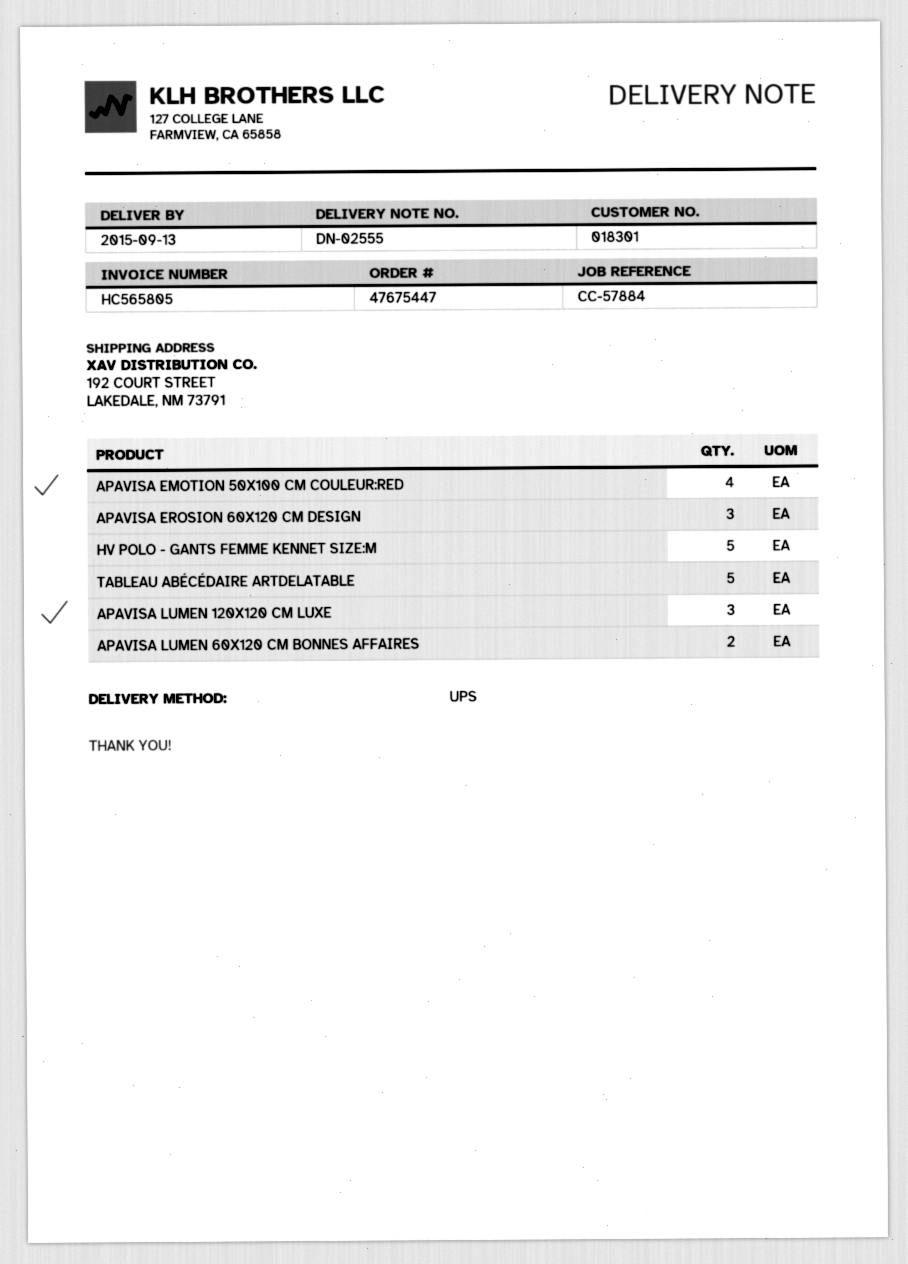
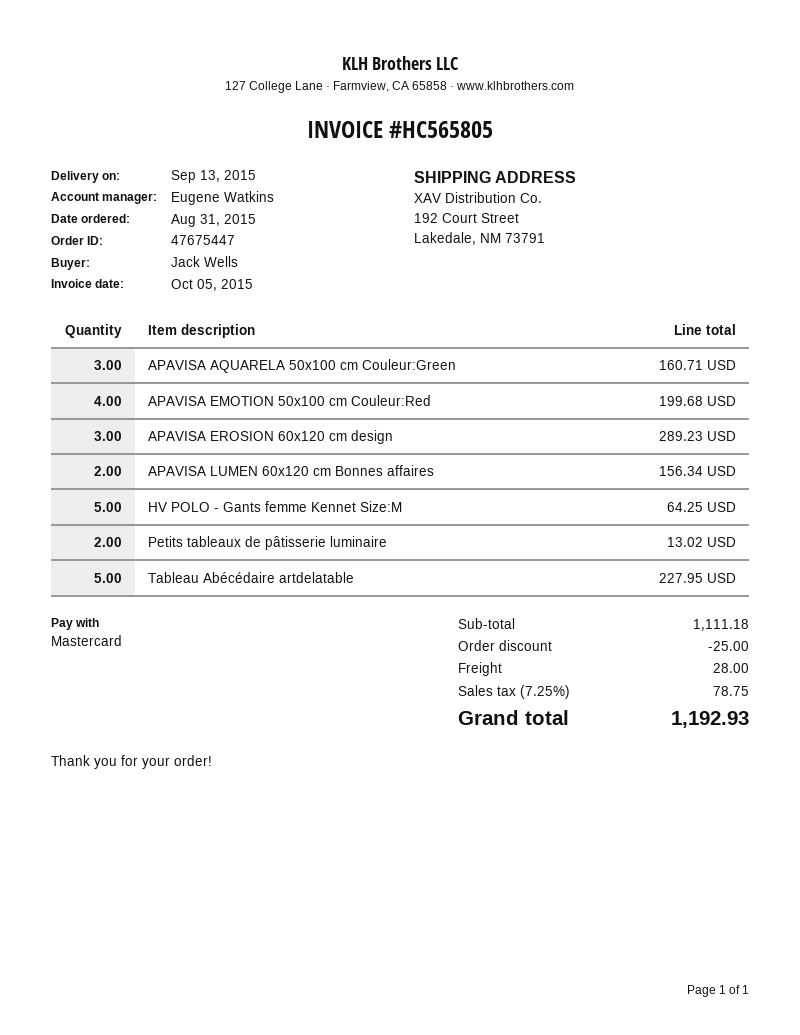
APAVISA LUMEN 120X120 CM LUXE: 3 -> none
APAVISA AQUARELA 50x100 cm Couleur:Green: none -> 3
Petits tableaux de pâtisserie luminaire: none -> 2

